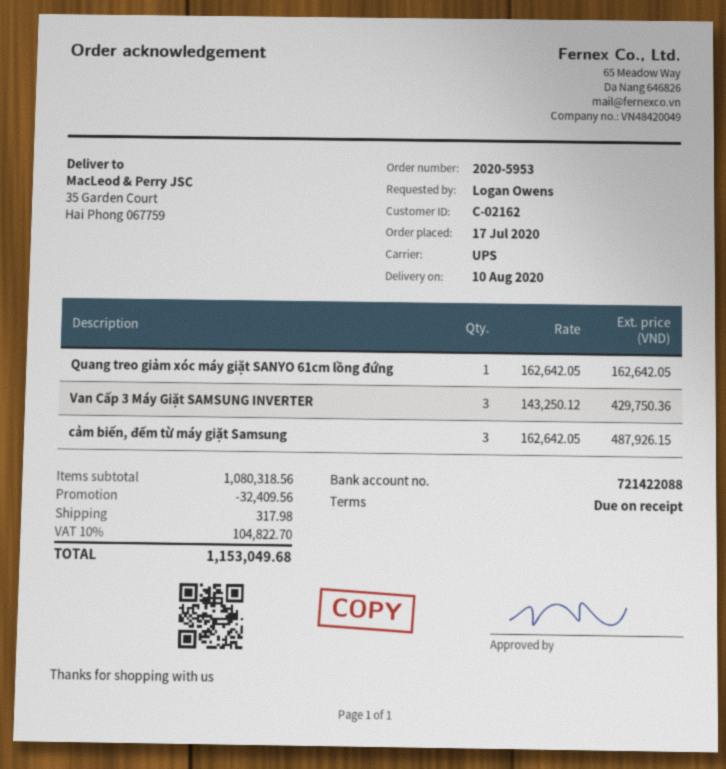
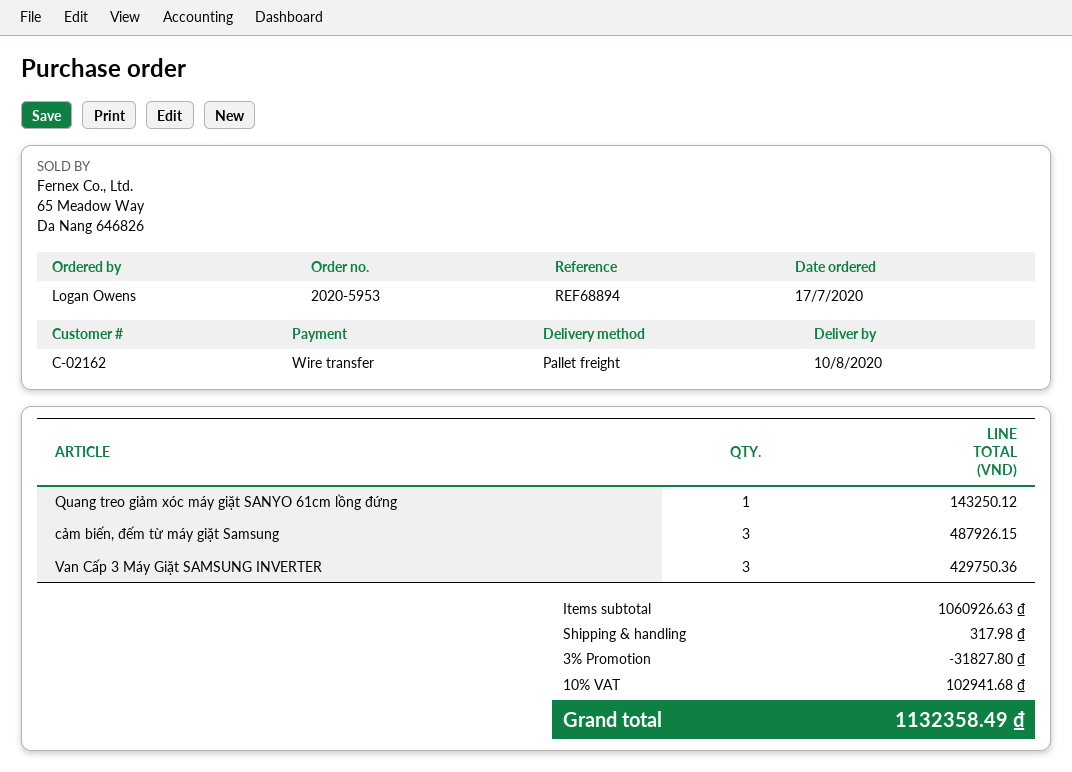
shipping method: UPS -> pallet freight
Quang treo giảm xóc máy giặt SANYO 61cm lồng đứng: 1 for 162642.05 -> 1 for 143250.12
subtotal: 1080318.56 -> 1060926.63
discount: 32409.56 -> 31827.80
tax: 10% = 104822.70 -> 10% = 102941.68
total: 1153049.68 -> 1132358.49

